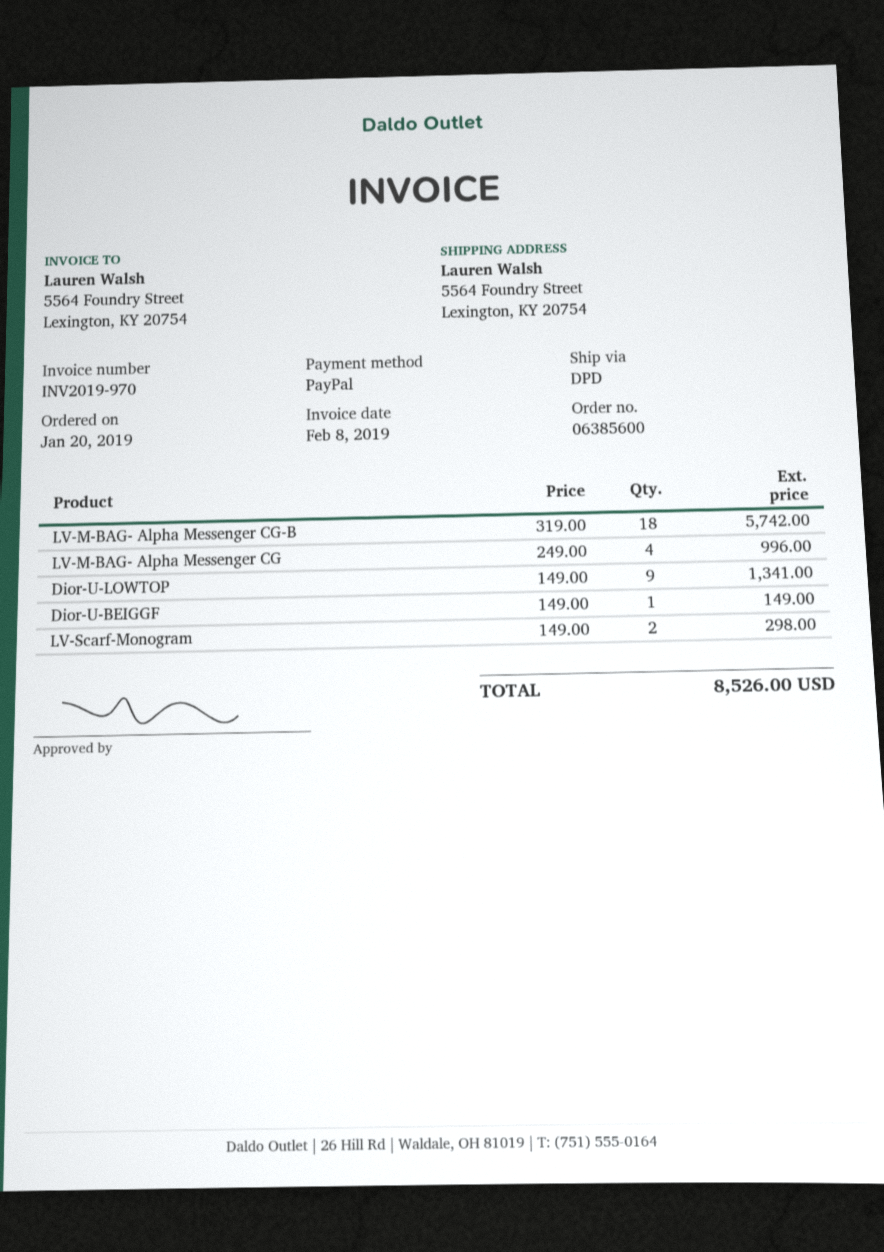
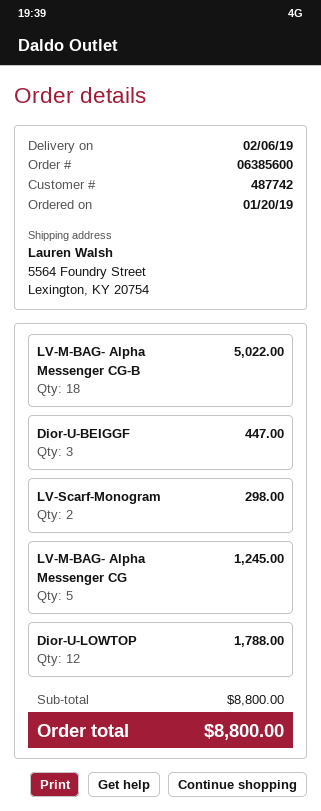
LV-M-BAG- Alpha Messenger CG-B: 18 for 5742.00 -> 18 for 5022.00
LV-M-BAG- Alpha Messenger CG: 4 for 996.00 -> 5 for 1245.00
Dior-U-LOWTOP: 9 for 1341.00 -> 12 for 1788.00
Dior-U-BEIGGF: 1 for 149.00 -> 3 for 447.00
total: 8526.00 -> 8800.00

